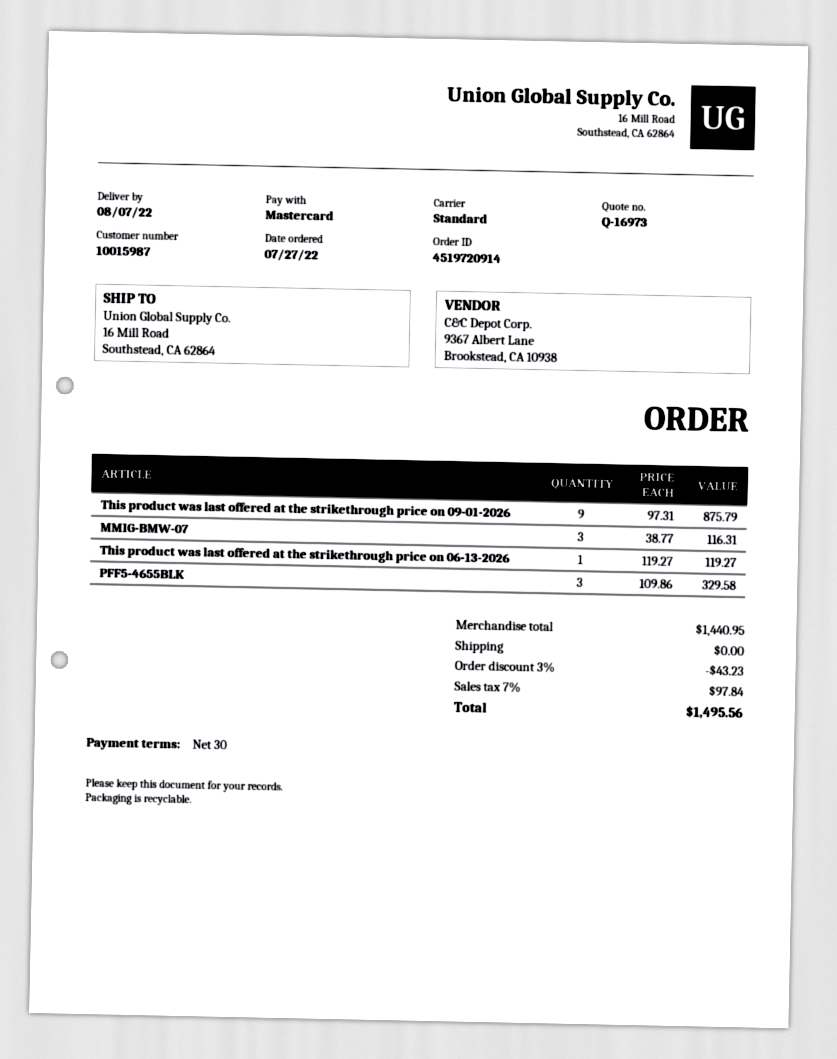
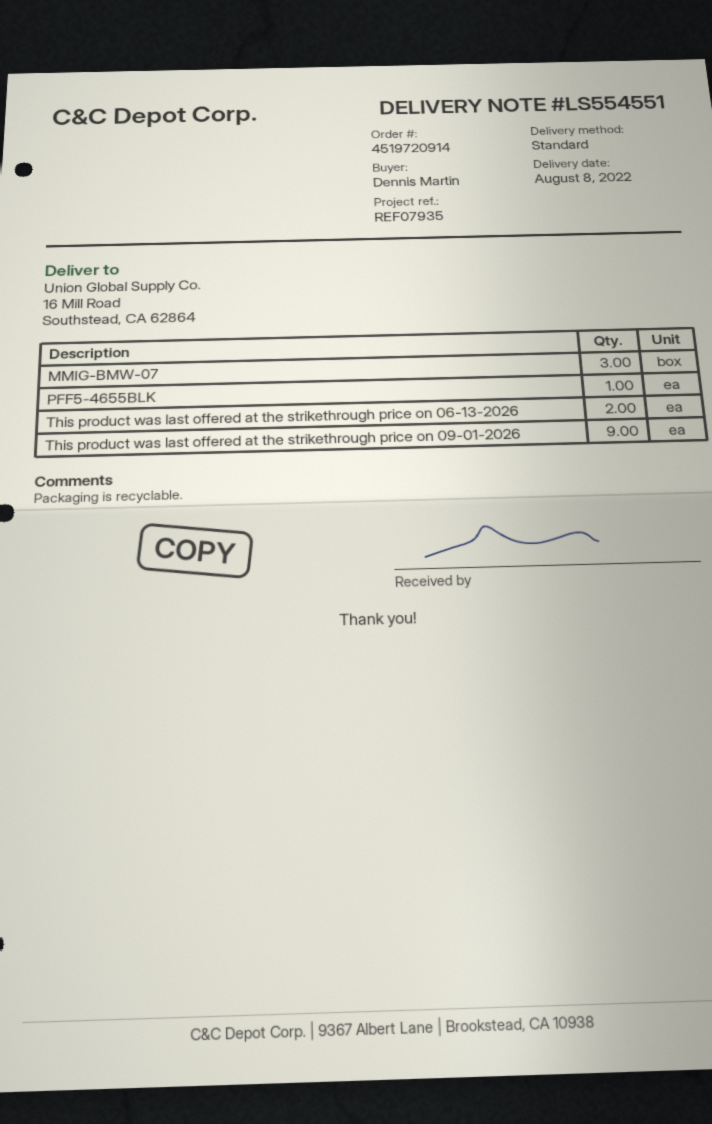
delivery date: 2022-08-07 -> 2022-08-08
This product was last offered at the strikethrough price on 06-13-2026: 1 -> 2
PFF5-4655BLK: 3 -> 1

